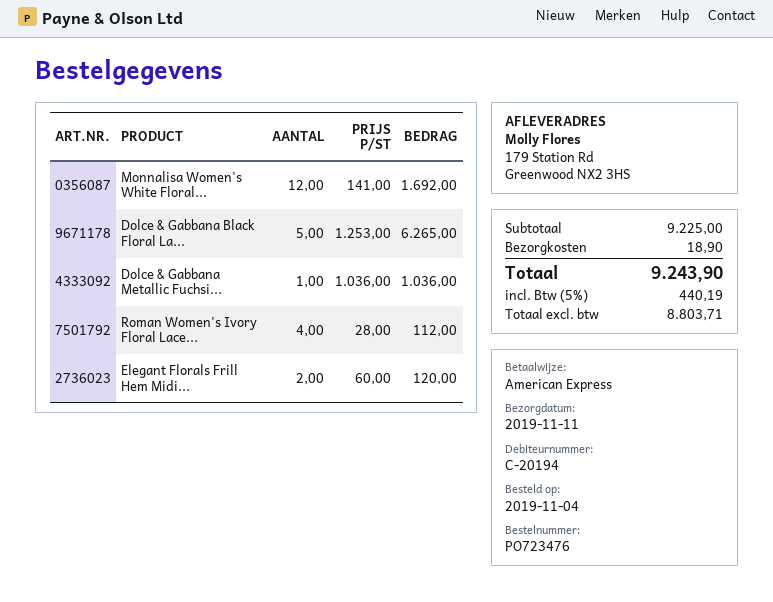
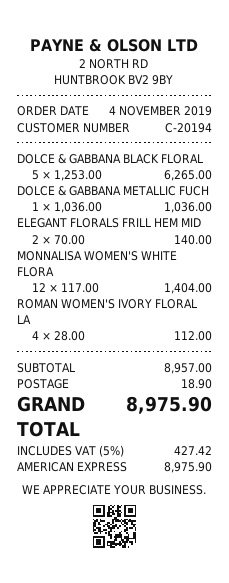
Monnalisa Women's White Floral...: 12 x 141.00 = 1692.00 -> 12 x 117.00 = 1404.00
Elegant Florals Frill Hem Midi...: 2 x 60.00 = 120.00 -> 2 x 70.00 = 140.00
subtotal: 9225.00 -> 8957.00
tax: 5% = 440.19 -> 5% = 427.42
total: 9243.90 -> 8975.90

